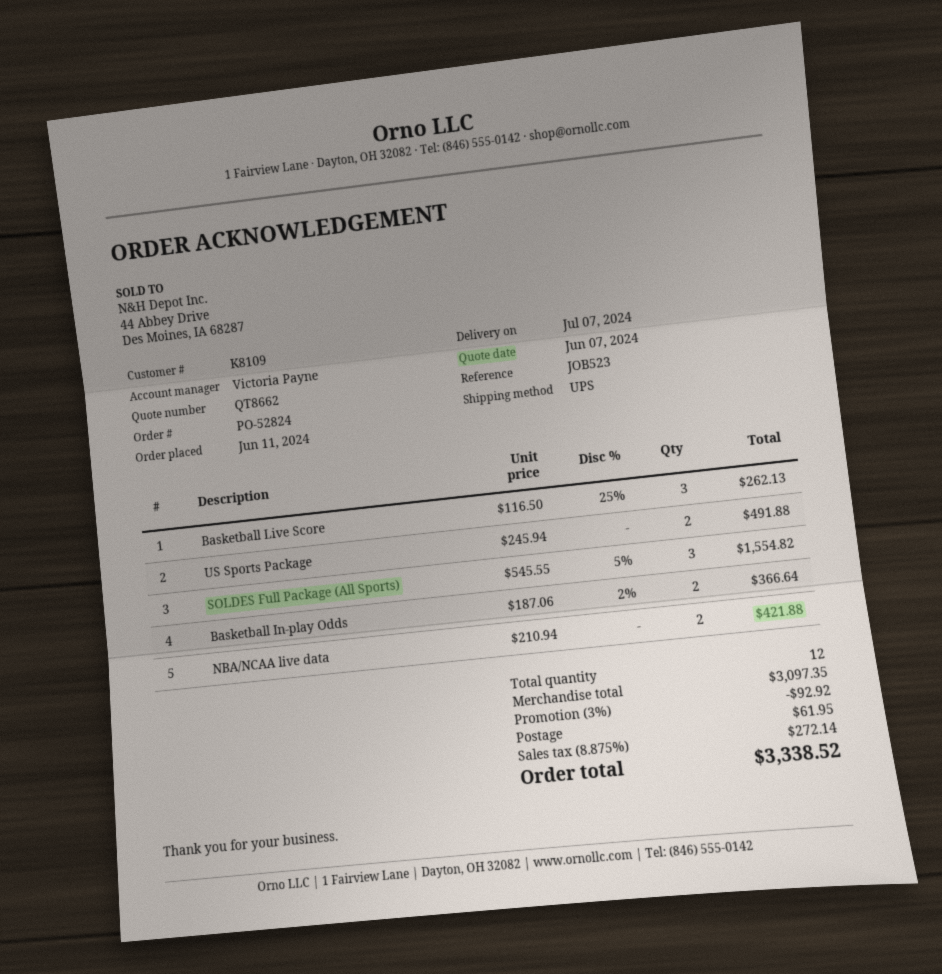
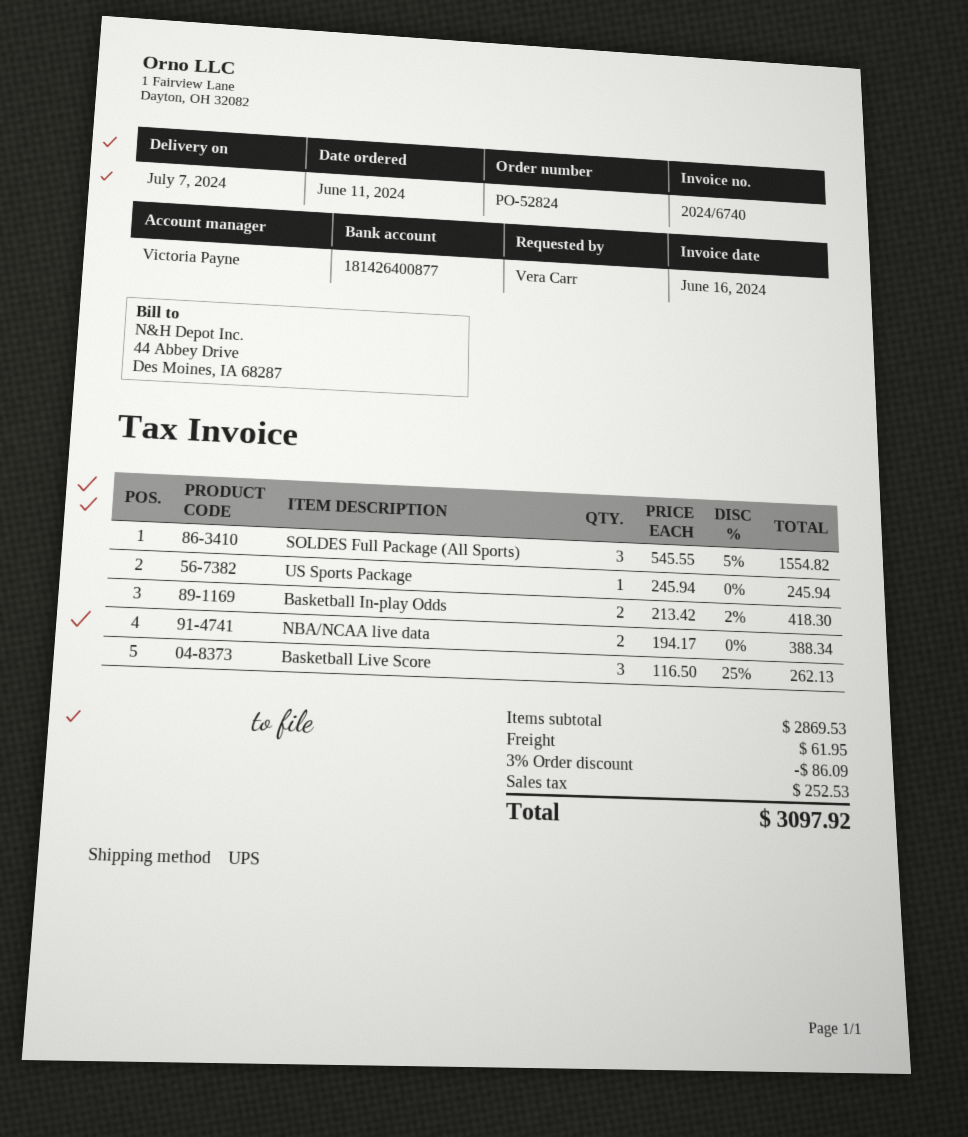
US Sports Package: 2 x 245.94 = 491.88 -> 1 x 245.94 = 245.94
Basketball In-play Odds: 2 x 187.06 - 2% = 366.64 -> 2 x 213.42 - 2% = 418.30
NBA/NCAA live data: 2 x 210.94 = 421.88 -> 2 x 194.17 = 388.34
subtotal: 3097.35 -> 2869.53
discount: 3% = 92.92 -> 3% = 86.09
tax: 272.14 -> 252.53
total: 3338.52 -> 3097.92

